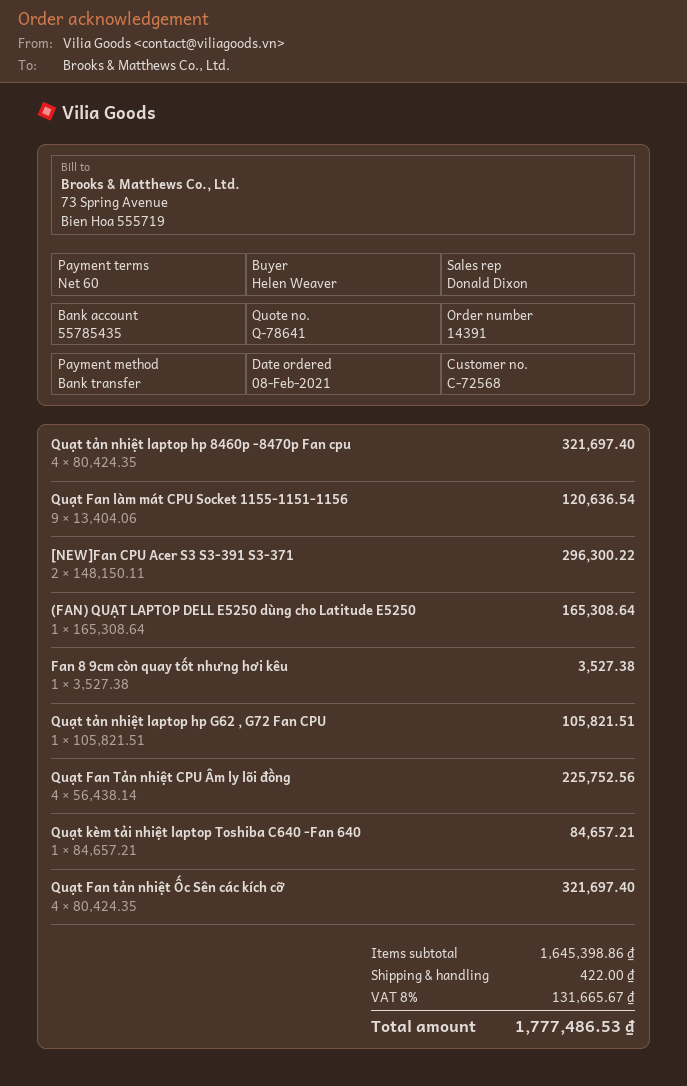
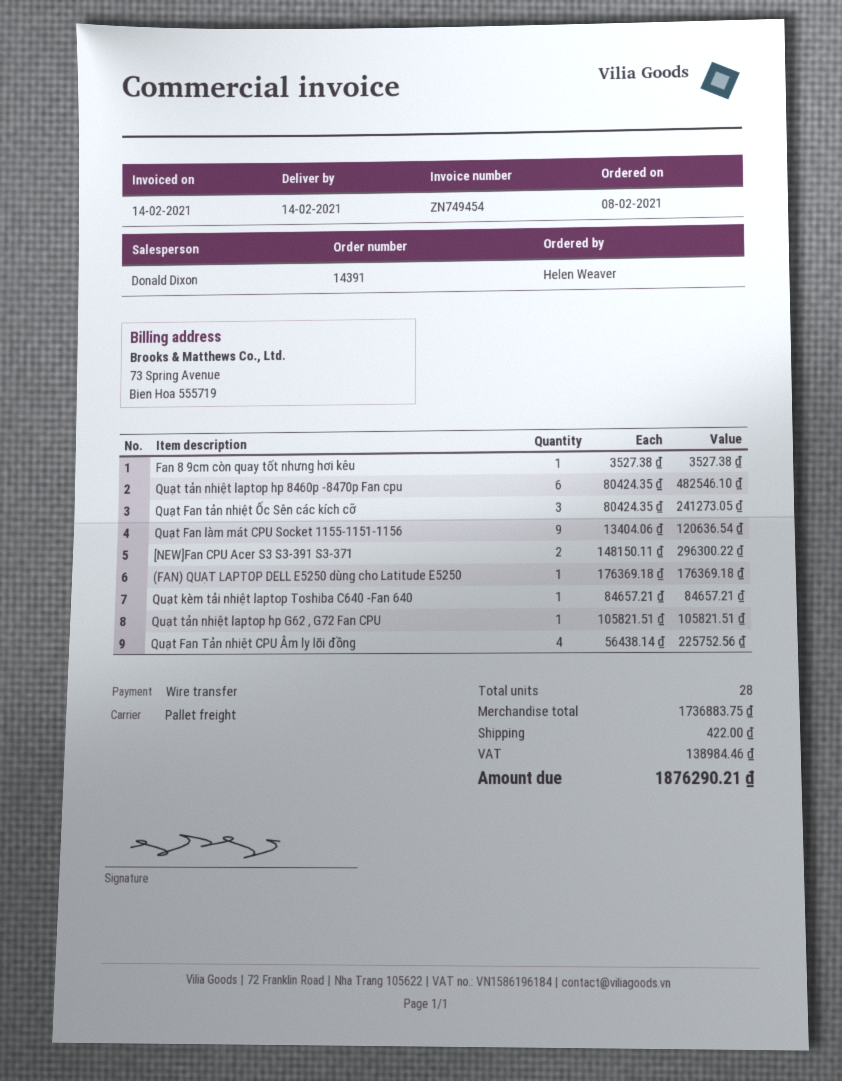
Quạt tản nhiệt laptop hp 8460p -8470p Fan cpu: 4 x 80424.35 = 321697.40 -> 6 x 80424.35 = 482546.10
(FAN) QUẠT LAPTOP DELL E5250 dùng cho Latitude E5250: 1 x 165308.64 = 165308.64 -> 1 x 176369.18 = 176369.18
Quạt Fan tản nhiệt Ốc Sên các kích cỡ: 4 x 80424.35 = 321697.40 -> 3 x 80424.35 = 241273.05
subtotal: 1645398.86 -> 1736883.75
tax: 131665.67 -> 138984.46
total: 1777486.53 -> 1876290.21

